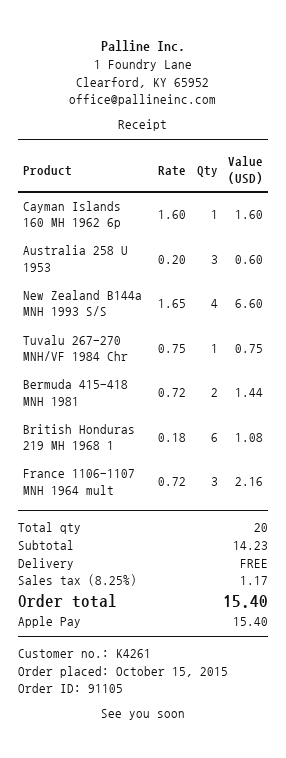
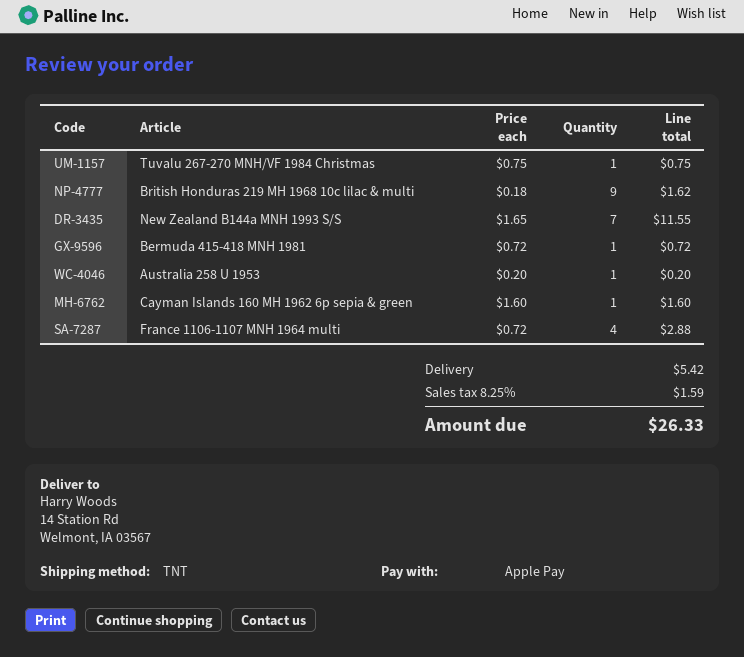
Australia 258 U 1953: 3 x 0.20 = 0.60 -> 1 x 0.20 = 0.20
New Zealand B144a MNH 1993 S/S: 4 x 1.65 = 6.60 -> 7 x 1.65 = 11.55
Bermuda 415-418 MNH 1981: 2 x 0.72 = 1.44 -> 1 x 0.72 = 0.72
British Honduras 219 MH 1968 1: 6 x 0.18 = 1.08 -> 9 x 0.18 = 1.62
France 1106-1107 MNH 1964 mult: 3 x 0.72 = 2.16 -> 4 x 0.72 = 2.88
shipping: 0.00 -> 5.42
tax: 8.25% = 1.17 -> 8.25% = 1.59
total: 15.40 -> 26.33

